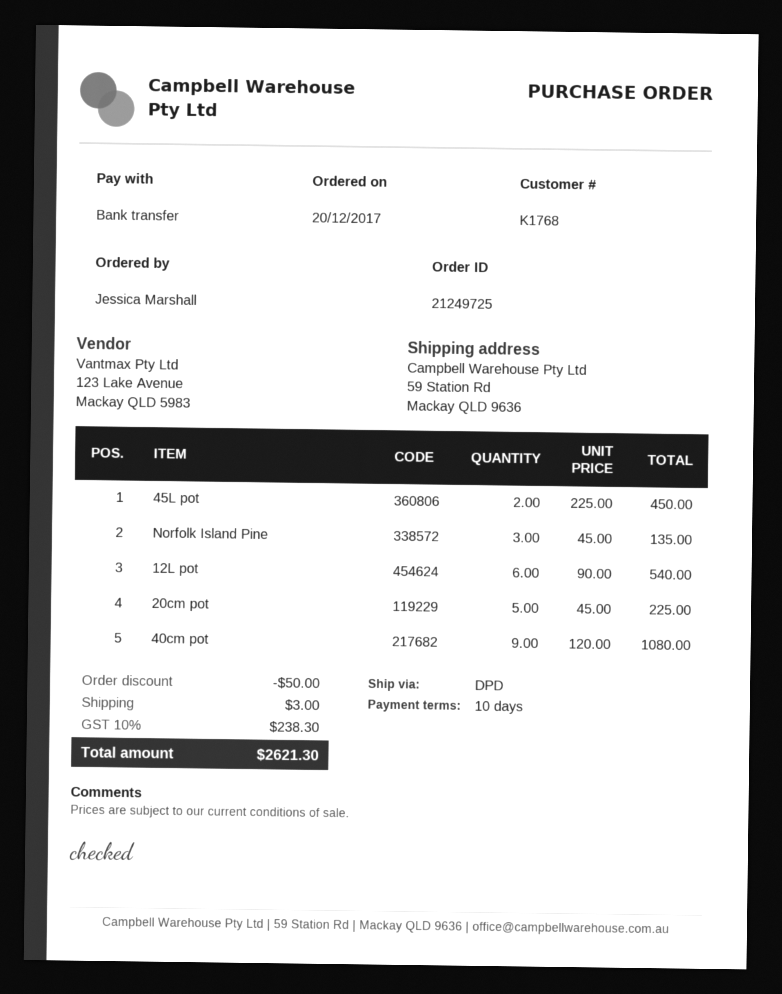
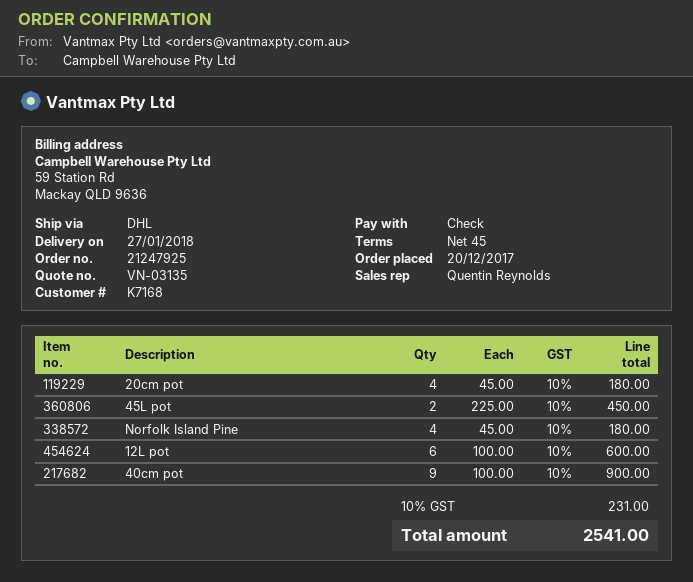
order number: 21249725 -> 21247925
payment terms: 10 days -> 45 days
customer number: K1768 -> K7168
payment method: bank transfer -> cheque
shipping method: DPD -> DHL
Norfolk Island Pine: 3 x 45.00 = 135.00 -> 4 x 45.00 = 180.00
12L pot: 6 x 90.00 = 540.00 -> 6 x 100.00 = 600.00
20cm pot: 5 x 45.00 = 225.00 -> 4 x 45.00 = 180.00
40cm pot: 9 x 120.00 = 1080.00 -> 9 x 100.00 = 900.00
discount: 50.00 -> none
shipping: 3.00 -> none
tax: 10% = 238.30 -> 10% = 231.00
total: 2621.30 -> 2541.00

